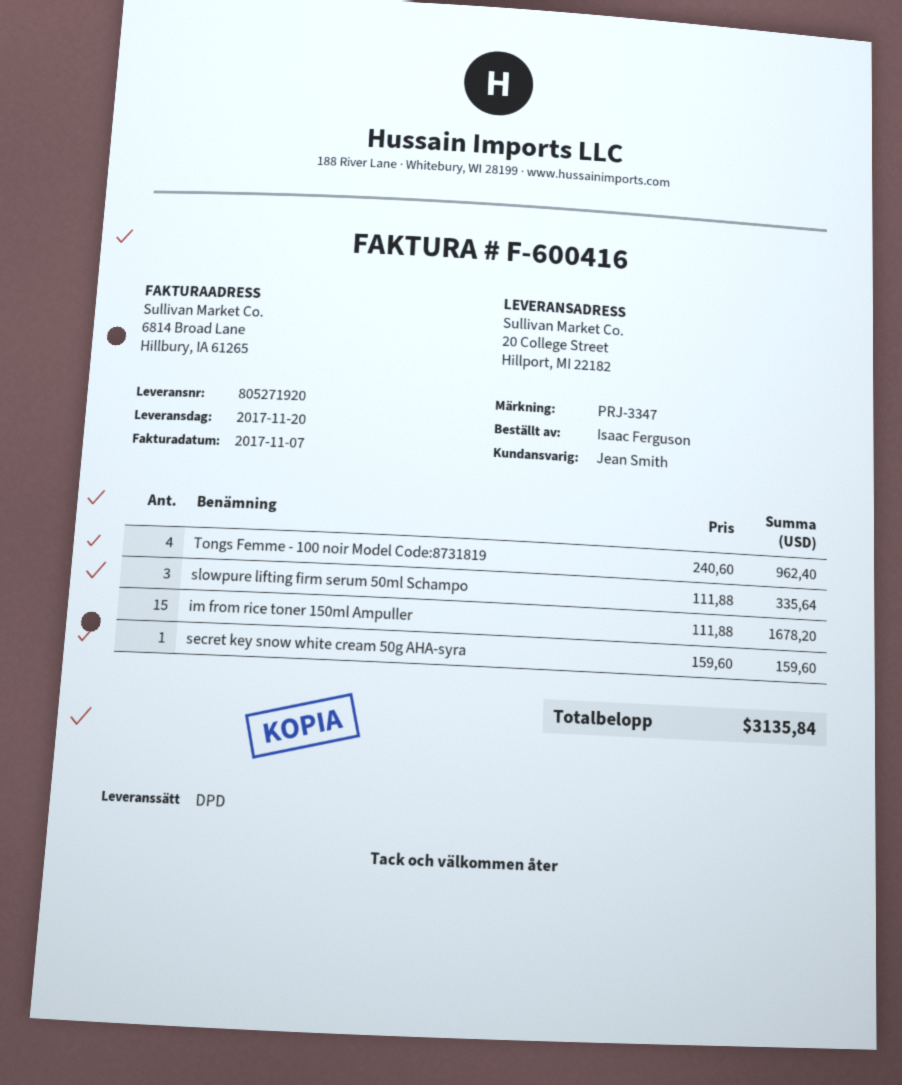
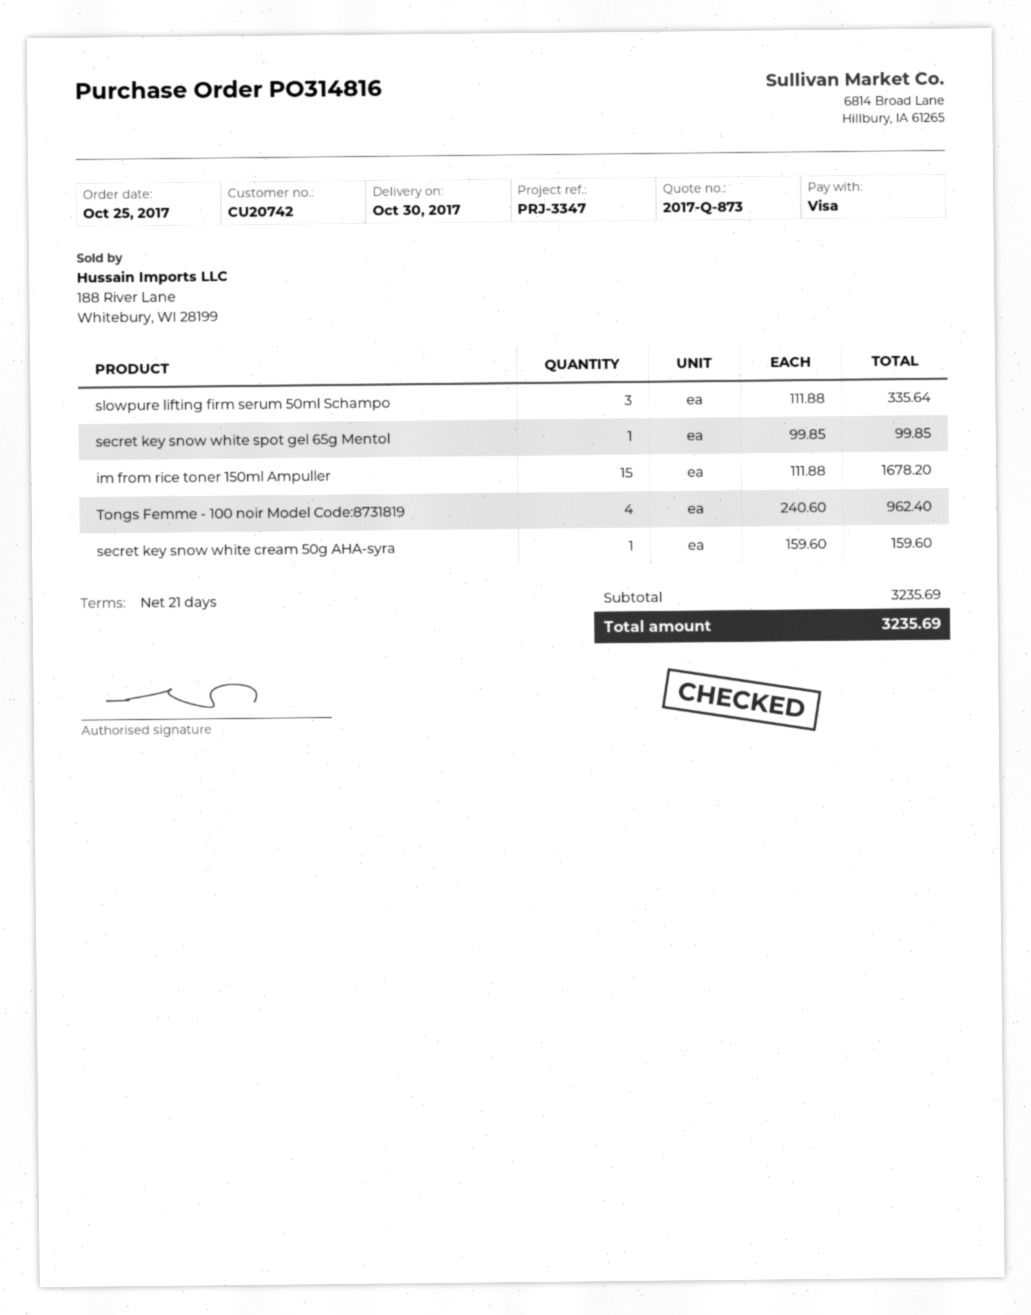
delivery date: 2017-11-20 -> 2017-10-30
secret key snow white spot gel 65g Mentol: none -> 1 x 99.85 = 99.85
total: 3135.84 -> 3235.69

